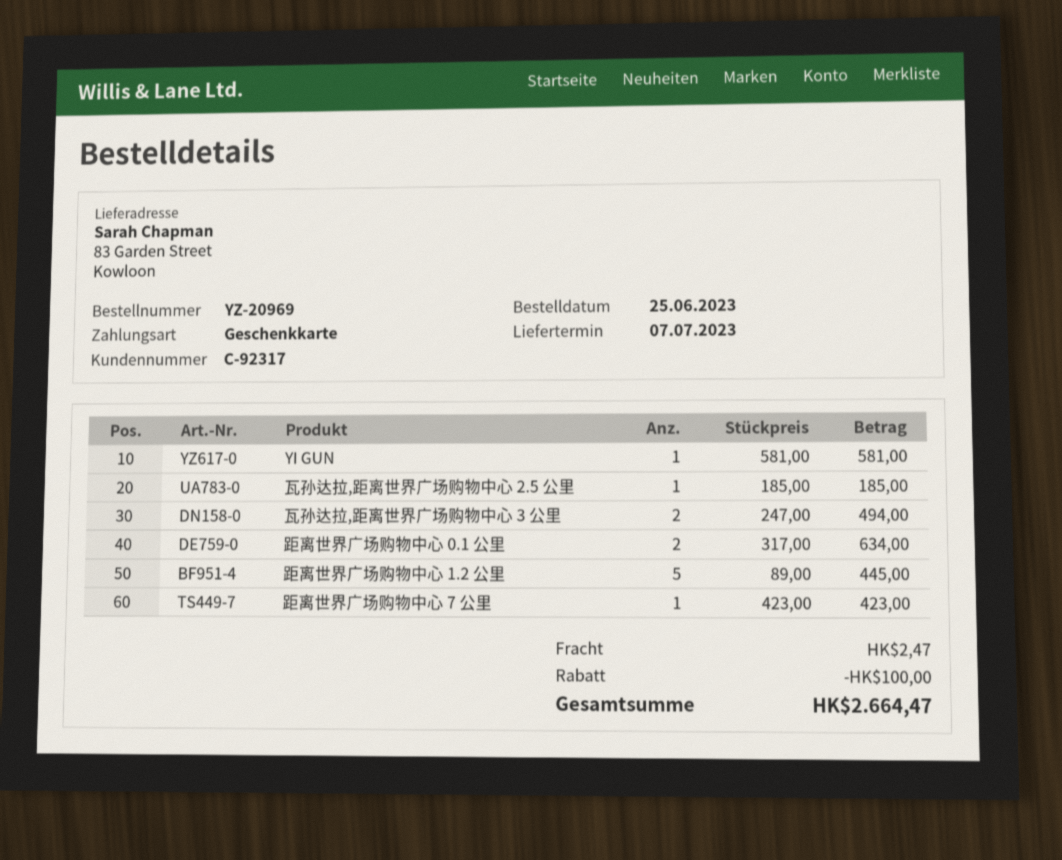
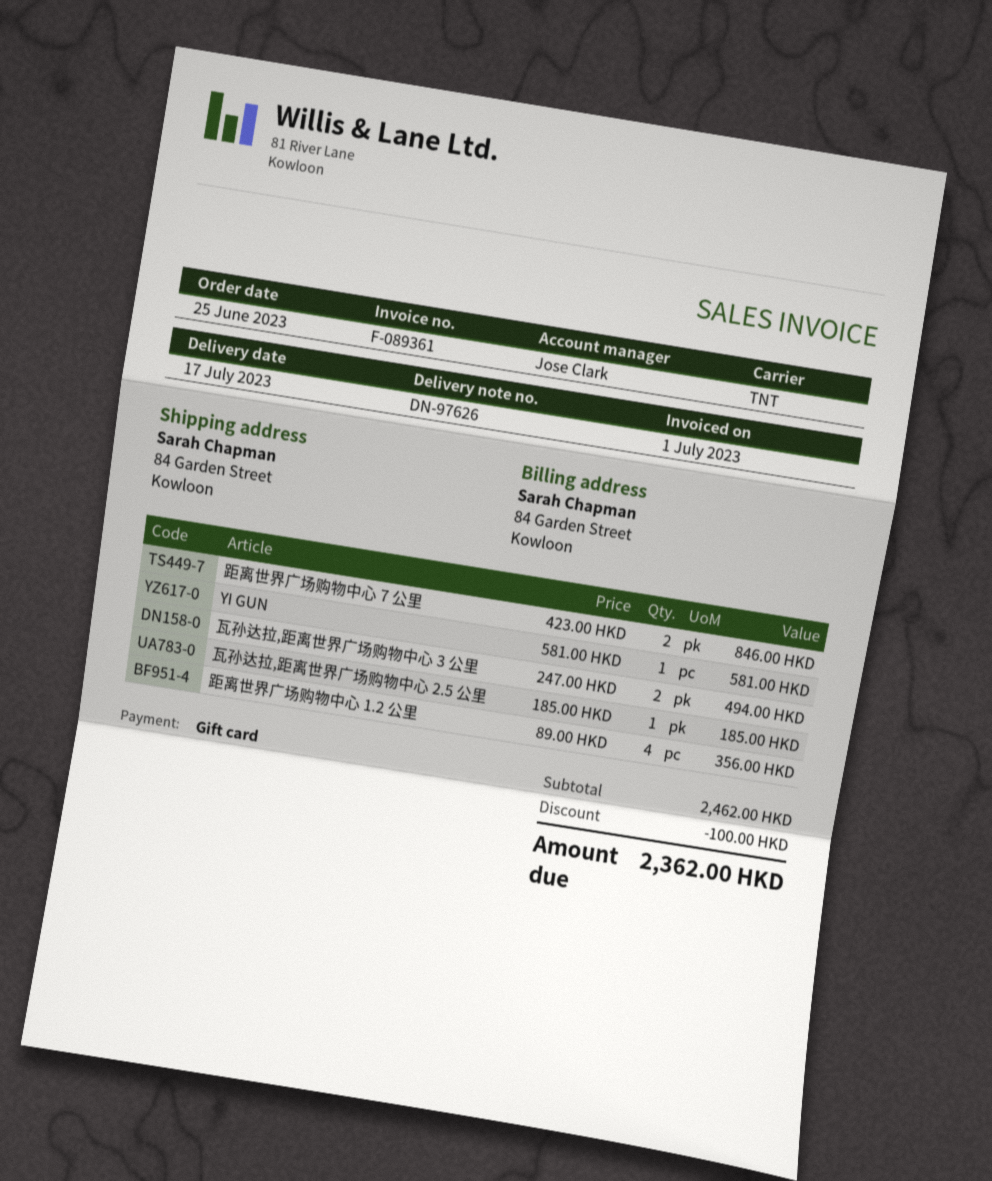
delivery date: 2023-07-07 -> 2023-07-17
ship to: 83 Garden Street, Kowloon -> 84 Garden Street, Kowloon
距离世界广场购物中心 0.1 公里: 2 x 317.00 = 634.00 -> none
距离世界广场购物中心 1.2 公里: 5 x 89.00 = 445.00 -> 4 x 89.00 = 356.00
距离世界广场购物中心 7 公里: 1 x 423.00 = 423.00 -> 2 x 423.00 = 846.00
shipping: 2.47 -> none
total: 2664.47 -> 2362.00

